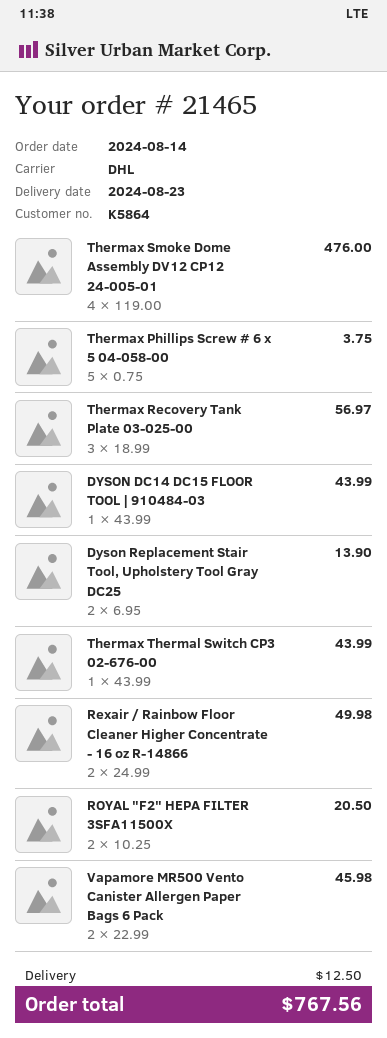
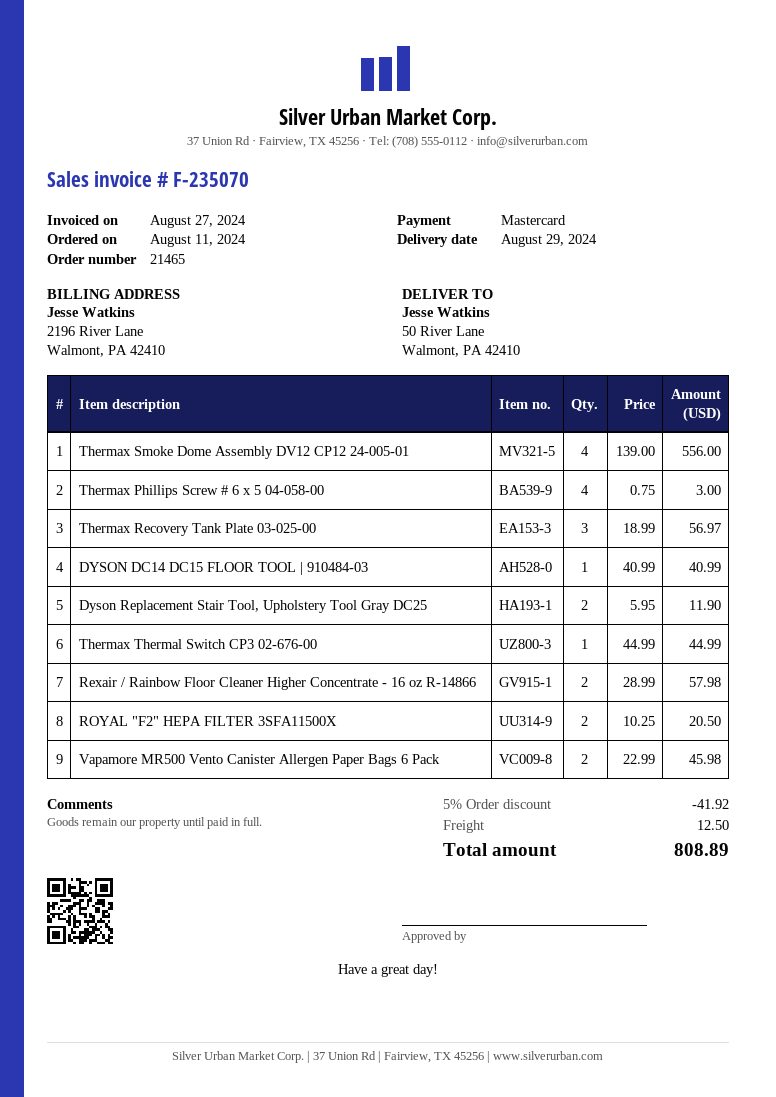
order date: 2024-08-14 -> 2024-08-11
delivery date: 2024-08-23 -> 2024-08-29
Thermax Smoke Dome Assembly DV12 CP12 24-005-01: 4 x 119.00 = 476.00 -> 4 x 139.00 = 556.00
Thermax Phillips Screw # 6 x 5 04-058-00: 5 x 0.75 = 3.75 -> 4 x 0.75 = 3.00
DYSON DC14 DC15 FLOOR TOOL | 910484-03: 1 x 43.99 = 43.99 -> 1 x 40.99 = 40.99
Dyson Replacement Stair Tool, Upholstery Tool Gray DC25: 2 x 6.95 = 13.90 -> 2 x 5.95 = 11.90
Thermax Thermal Switch CP3 02-676-00: 1 x 43.99 = 43.99 -> 1 x 44.99 = 44.99
Rexair / Rainbow Floor Cleaner Higher Concentrate - 16 oz R-14866: 2 x 24.99 = 49.98 -> 2 x 28.99 = 57.98
discount: none -> 5% = 41.92
total: 767.56 -> 808.89

